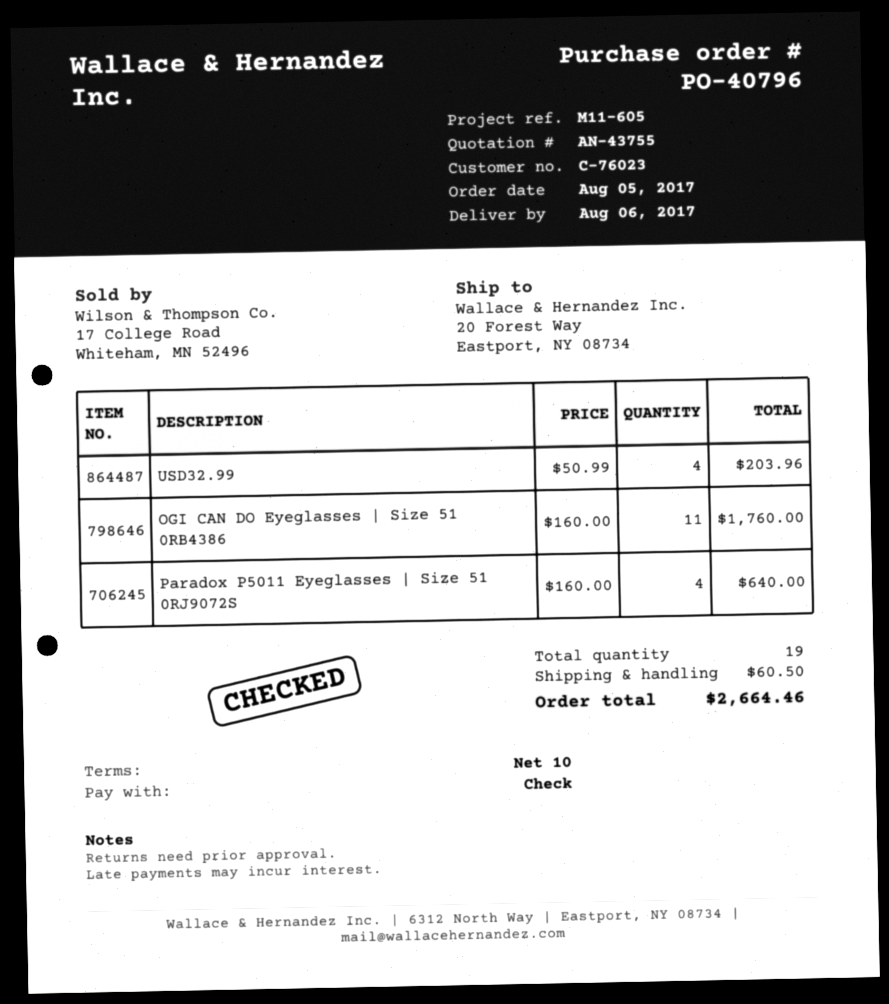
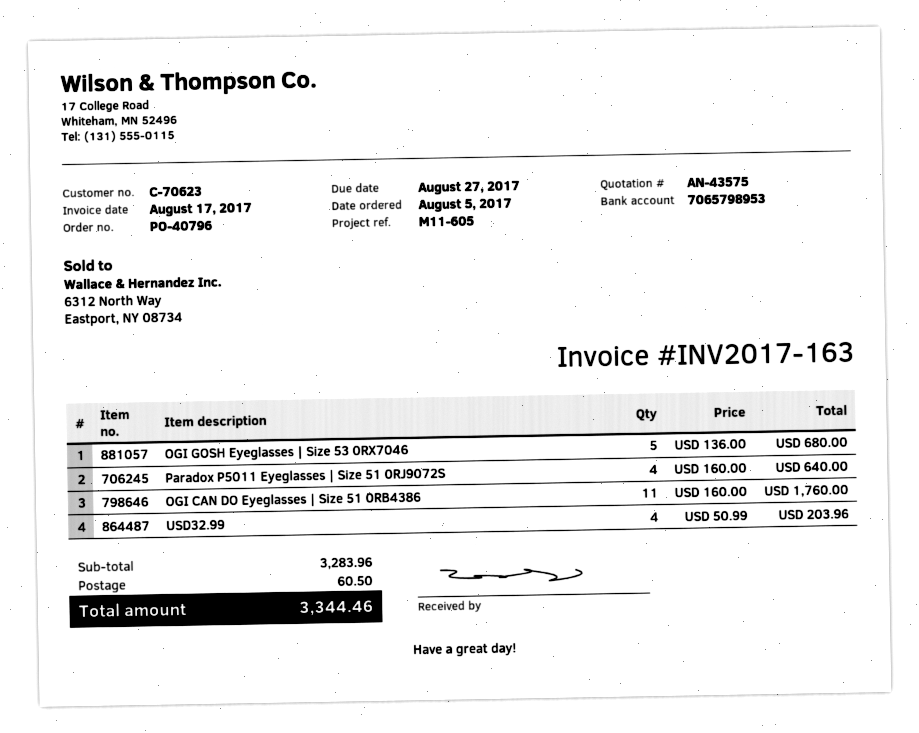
quote number: AN-43755 -> AN-43575
customer number: C-76023 -> C-70623
OGI GOSH Eyeglasses | Size 53 0RX7046: none -> 5 x 136.00 = 680.00
total: 2664.46 -> 3344.46

